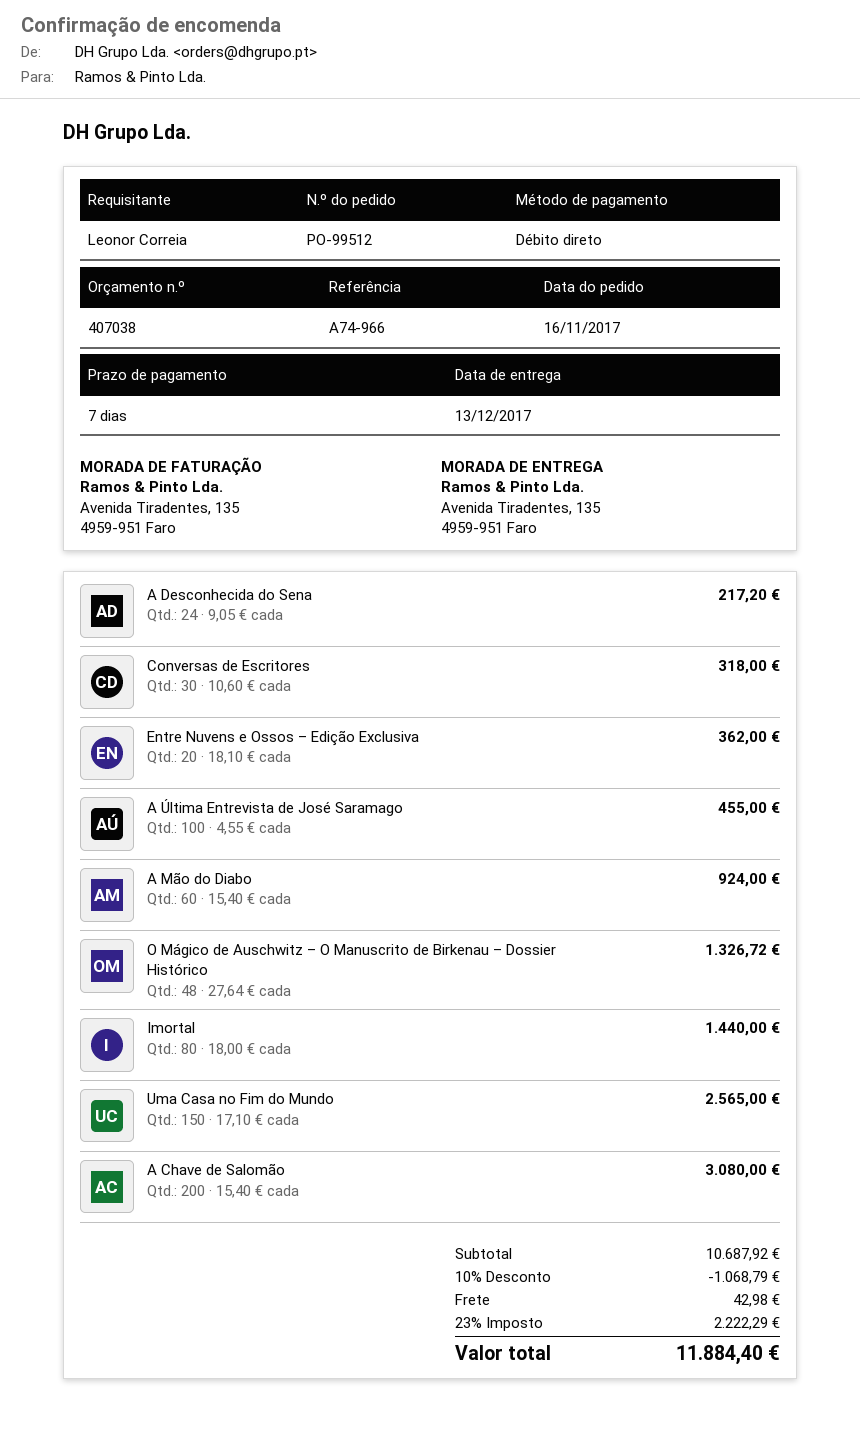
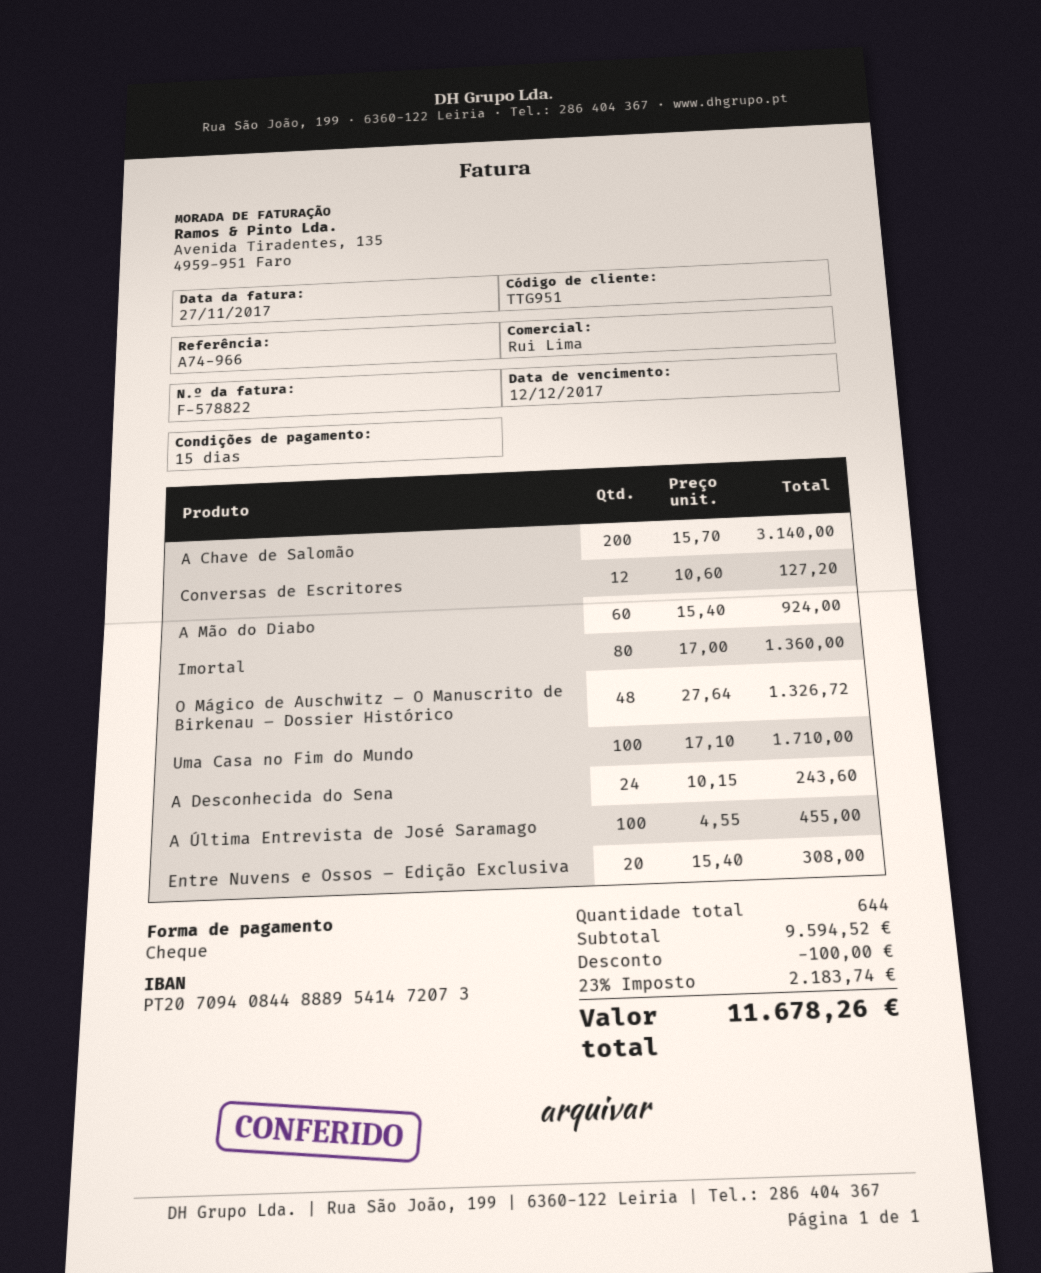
payment terms: 7 days -> 15 days
payment method: direct debit -> cheque
A Desconhecida do Sena: 24 x 9.05 = 217.20 -> 24 x 10.15 = 243.60
Conversas de Escritores: 30 x 10.60 = 318.00 -> 12 x 10.60 = 127.20
Entre Nuvens e Ossos – Edição Exclusiva: 20 x 18.10 = 362.00 -> 20 x 15.40 = 308.00
Imortal: 80 x 18.00 = 1440.00 -> 80 x 17.00 = 1360.00
Uma Casa no Fim do Mundo: 150 x 17.10 = 2565.00 -> 100 x 17.10 = 1710.00
A Chave de Salomão: 200 x 15.40 = 3080.00 -> 200 x 15.70 = 3140.00
subtotal: 10687.92 -> 9594.52
discount: 1068.79 -> 100.00
shipping: 42.98 -> none
tax: 23% = 2222.29 -> 23% = 2183.74
total: 11884.40 -> 11678.26

